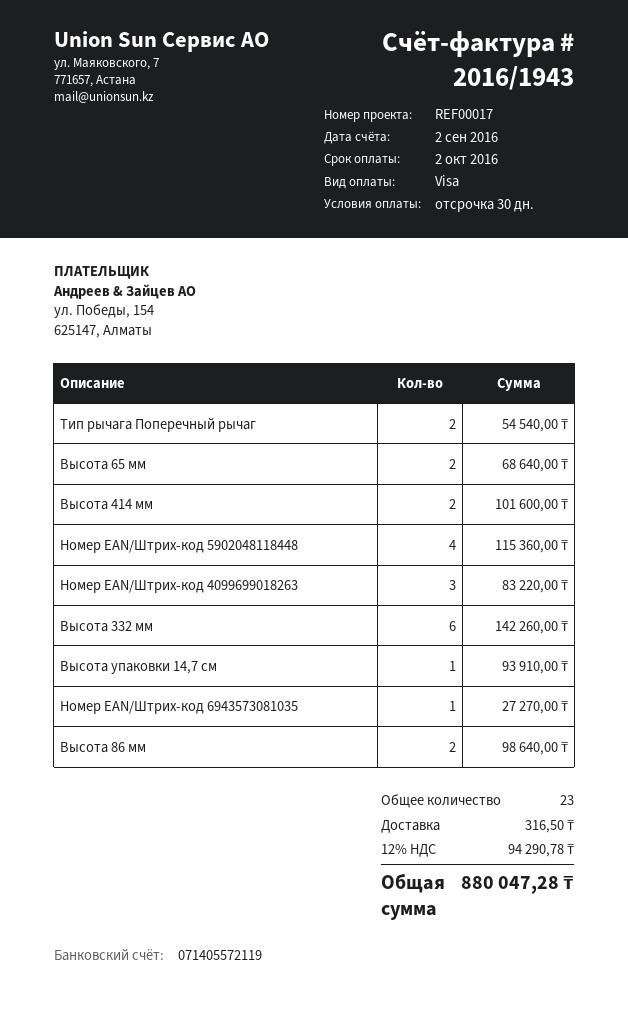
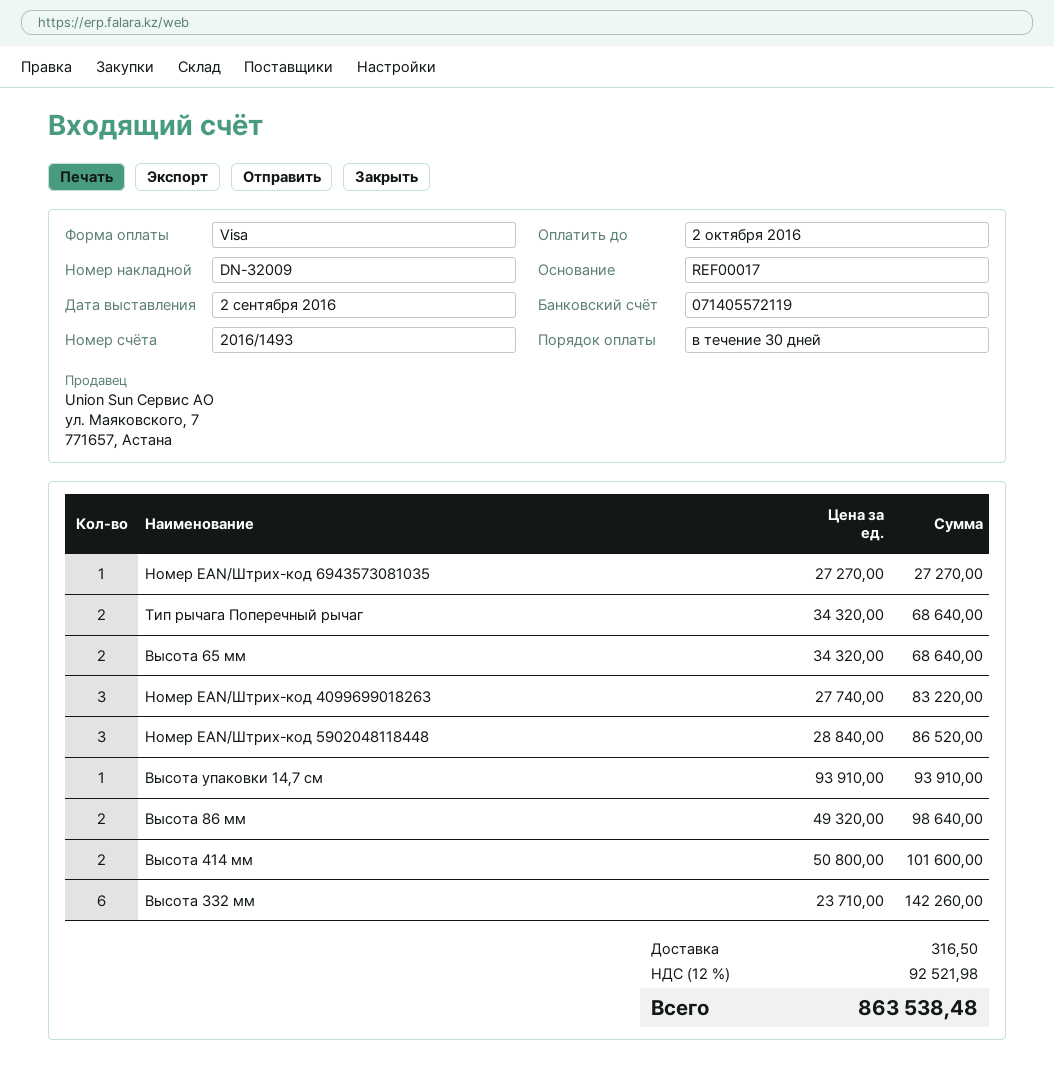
invoice number: 2016/1943 -> 2016/1493
Тип рычага Поперечный рычаг: 2 for 54540.00 -> 2 for 68640.00
Номер EAN/Штрих-код 5902048118448: 4 for 115360.00 -> 3 for 86520.00
tax: 12% = 94290.78 -> 12% = 92521.98
total: 880047.28 -> 863538.48

